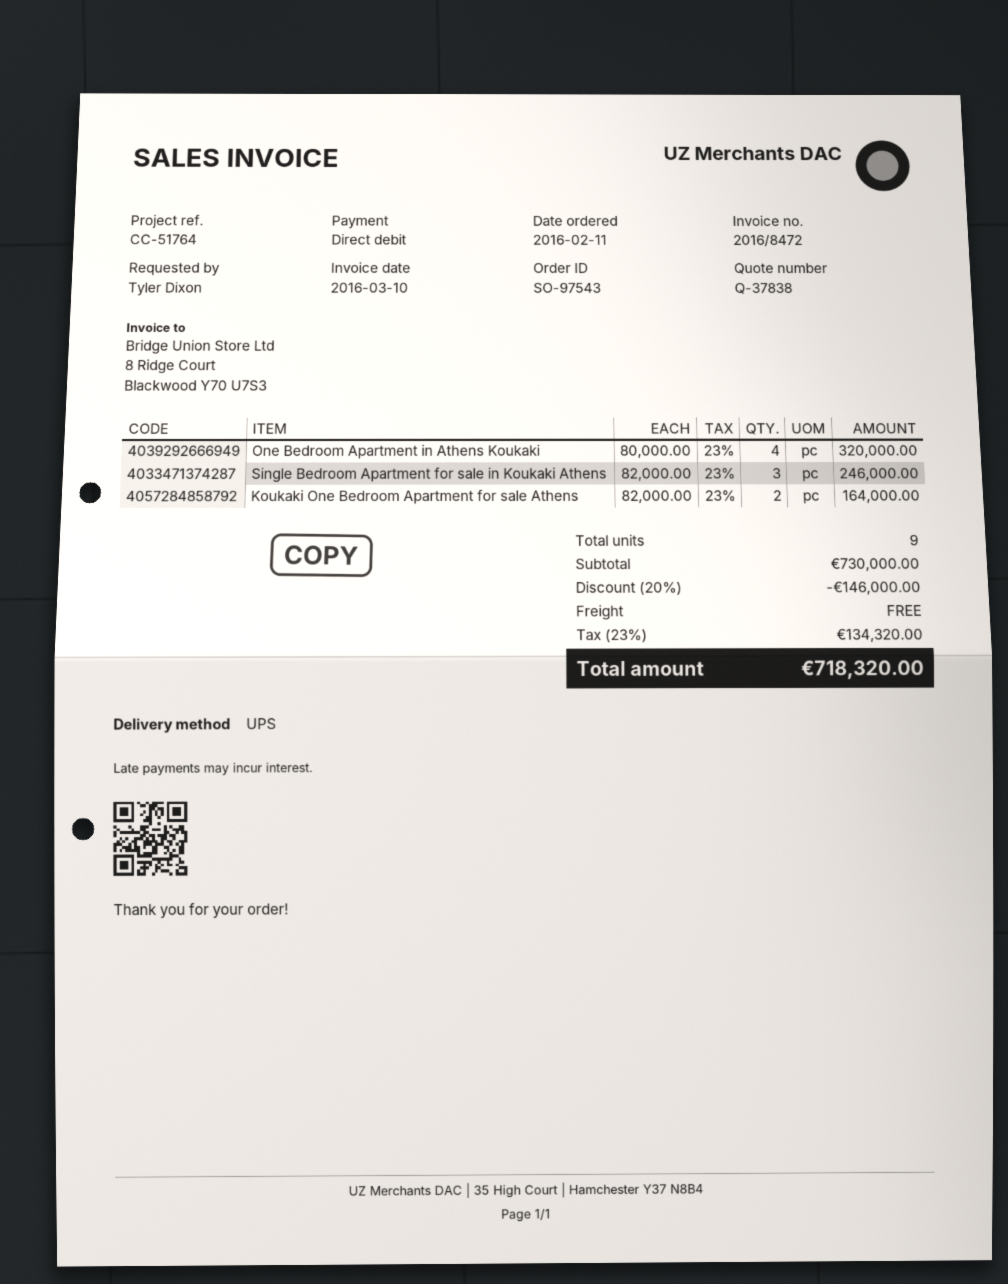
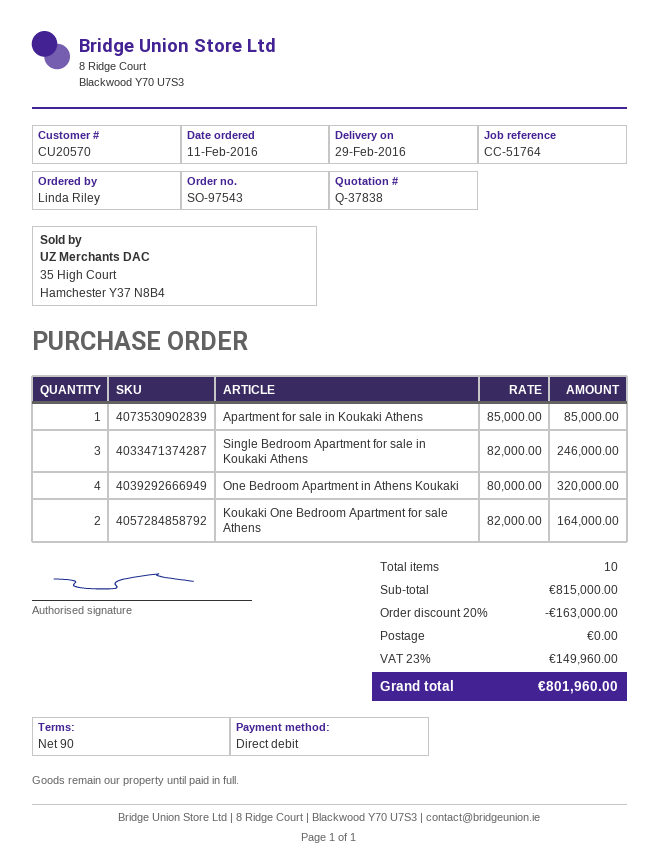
ordered by: Tyler Dixon -> Linda Riley
Apartment for sale in Koukaki Athens: none -> 1 x 85000.00 = 85000.00
total quantity: 9 -> 10
subtotal: 730000.00 -> 815000.00
discount: 20% = 146000.00 -> 20% = 163000.00
tax: 23% = 134320.00 -> 23% = 149960.00
total: 718320.00 -> 801960.00

